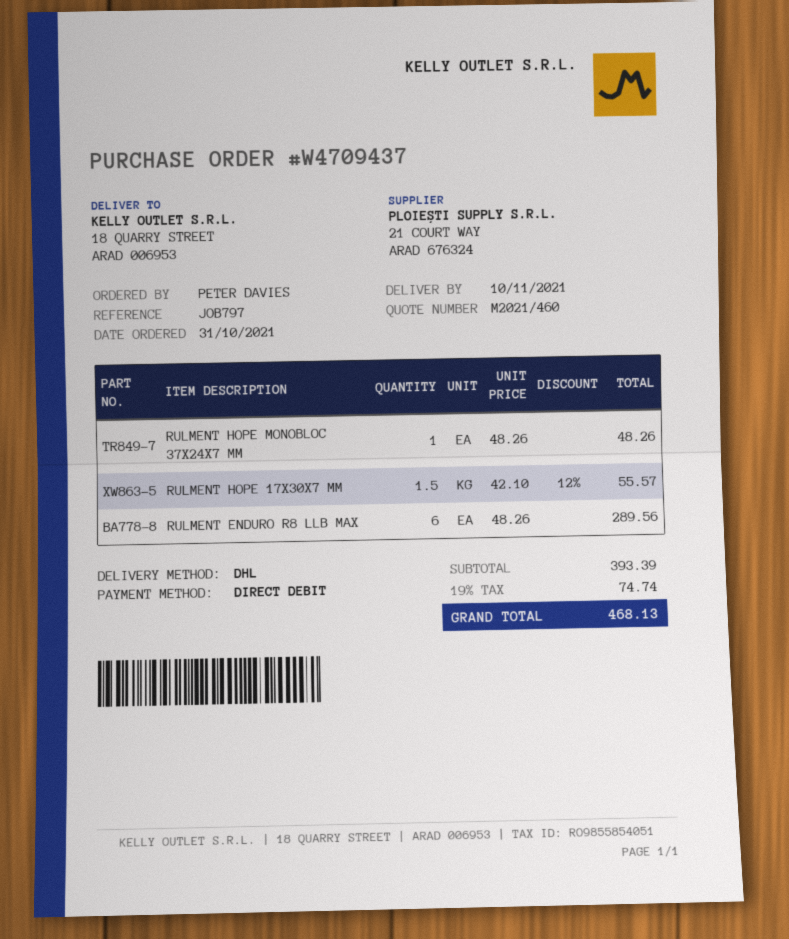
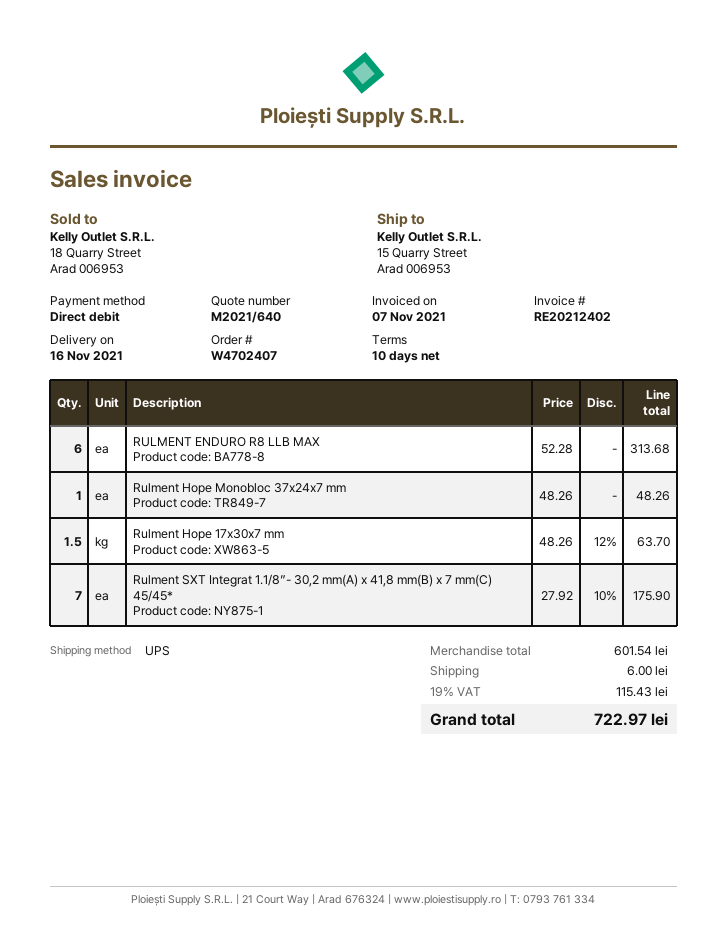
quote number: M2021/460 -> M2021/640
order number: W4709437 -> W4702407
delivery date: 2021-11-10 -> 2021-11-16
shipping method: DHL -> UPS
ship to: 18 QUARRY STREET, ARAD 006953 -> 15 Quarry Street, Arad 006953
RULMENT HOPE 17X30X7 MM: 1.5 x 42.10 - 12% = 55.57 -> 1.5 x 48.26 - 12% = 63.70
RULMENT ENDURO R8 LLB MAX: 6 x 48.26 = 289.56 -> 6 x 52.28 = 313.68
Rulment SXT Integrat 1.1/8”- 30,2 mm(A) x 41,8 mm(B) x 7 mm(C) 45/45*: none -> 7 x 27.92 - 10% = 175.90
subtotal: 393.39 -> 601.54
shipping: none -> 6.00
tax: 19% = 74.74 -> 19% = 115.43
total: 468.13 -> 722.97

